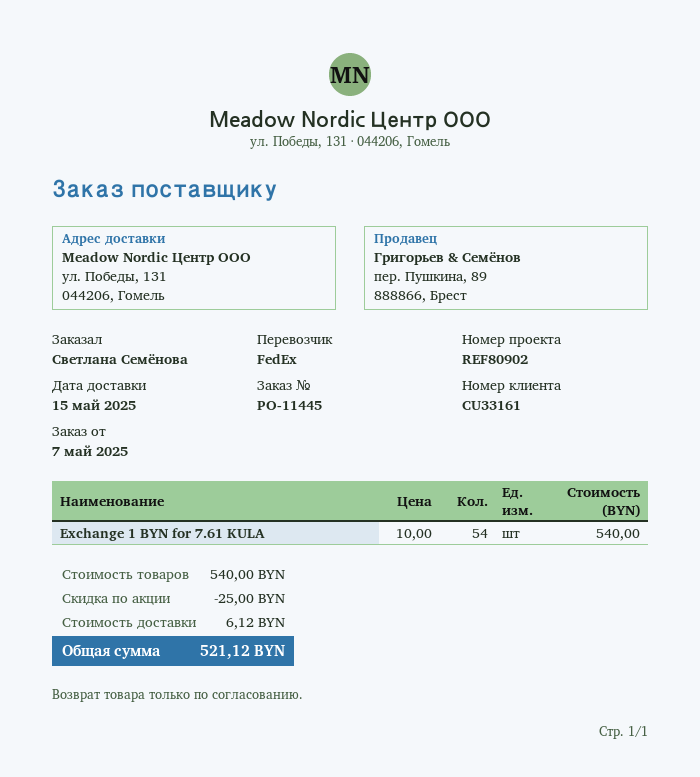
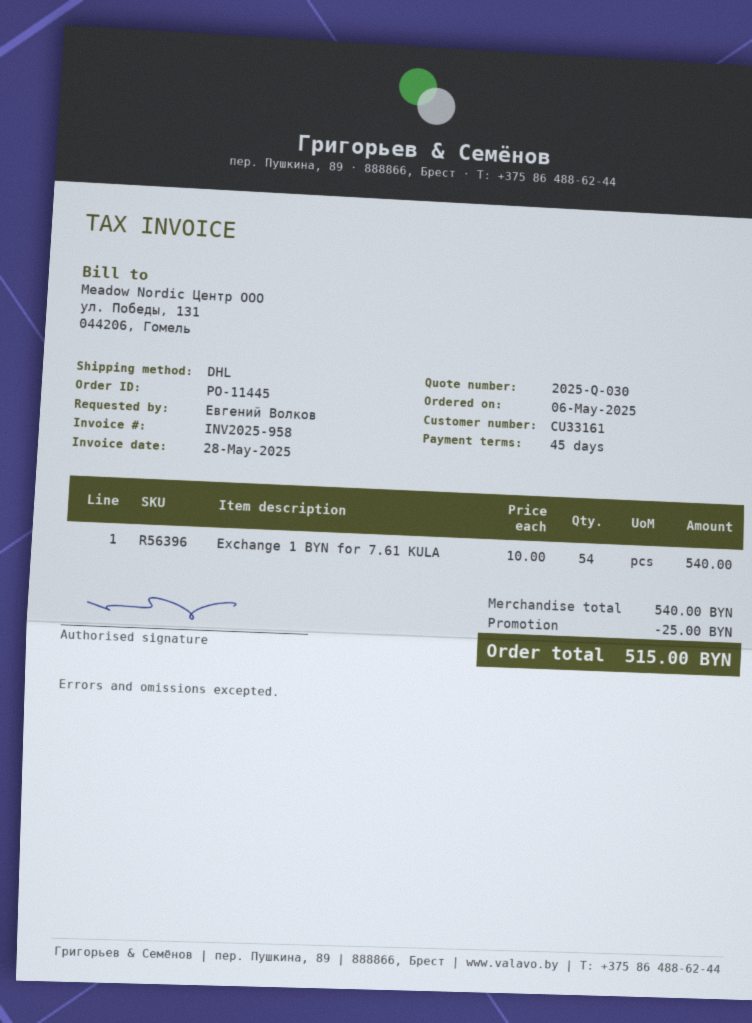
order date: 2025-05-07 -> 2025-05-06
ordered by: Светлана Семёнова -> Евгений Волков
shipping method: FedEx -> DHL
shipping: 6.12 -> none
total: 521.12 -> 515.00

